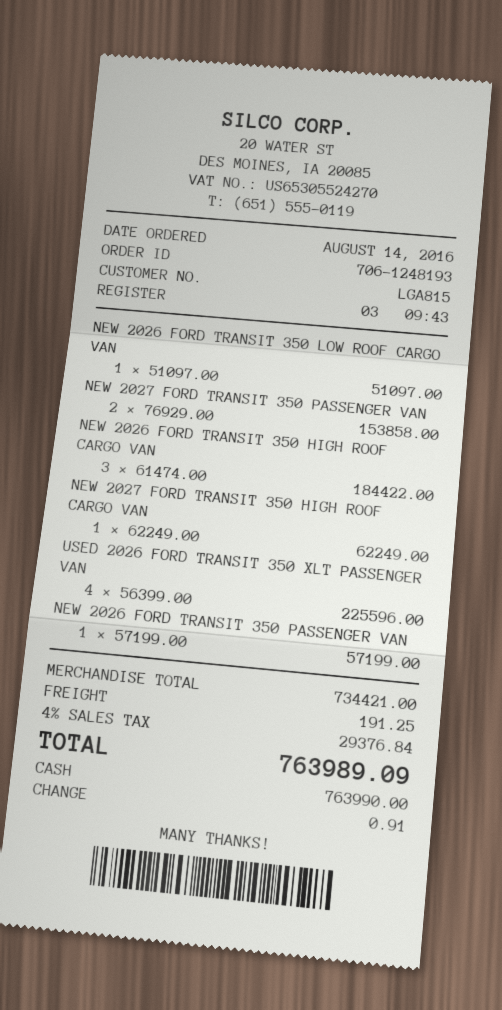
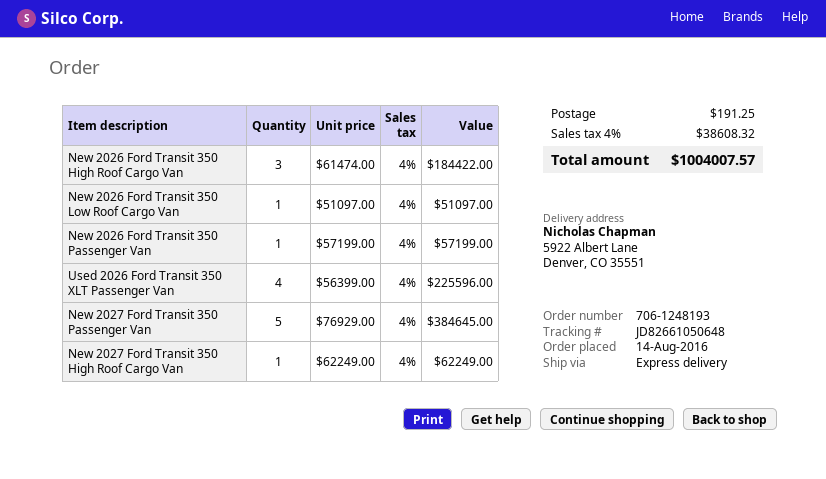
NEW 2027 FORD TRANSIT 350 PASSENGER VAN: 2 x 76929.00 = 153858.00 -> 5 x 76929.00 = 384645.00
tax: 4% = 29376.84 -> 4% = 38608.32
total: 763989.09 -> 1004007.57

